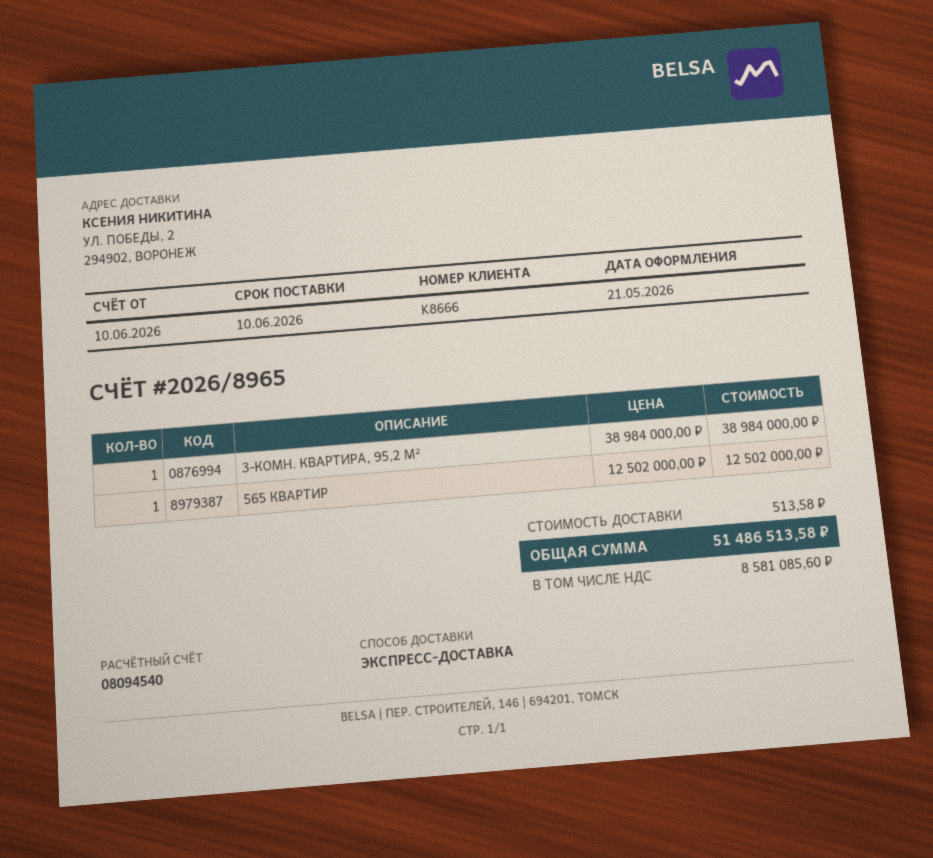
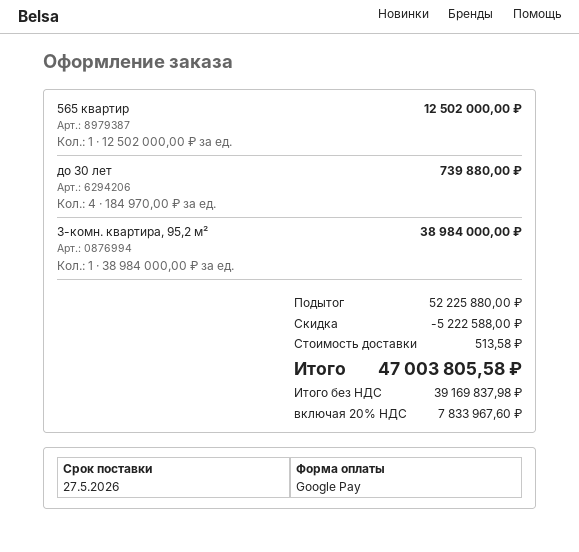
delivery date: 2026-06-10 -> 2026-05-27
до 30 лет: none -> 4 x 184970.00 = 739880.00
discount: none -> 5222588.00
tax: 8581085.60 -> 7833967.60
total: 51486513.58 -> 47003805.58

